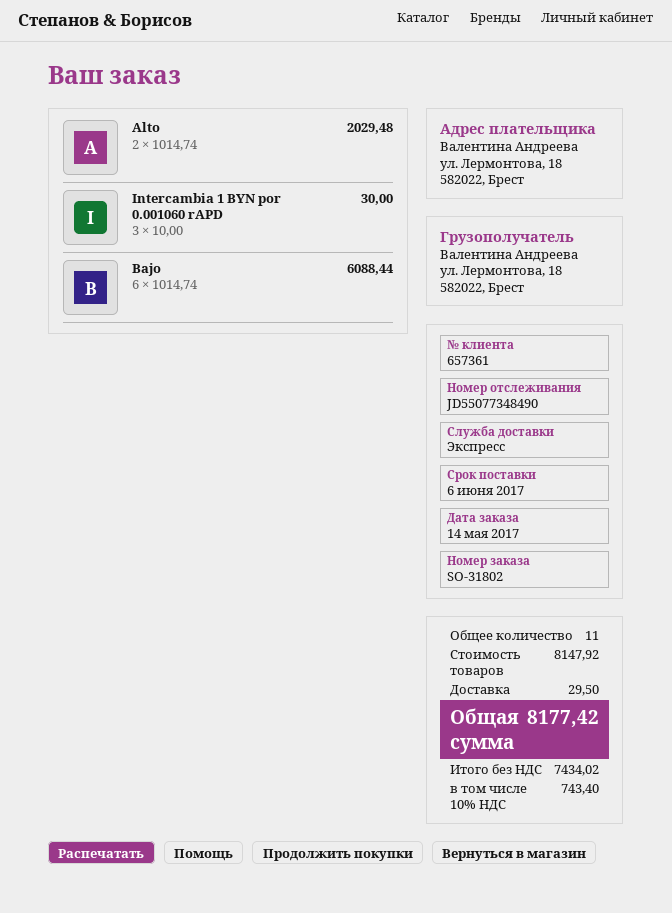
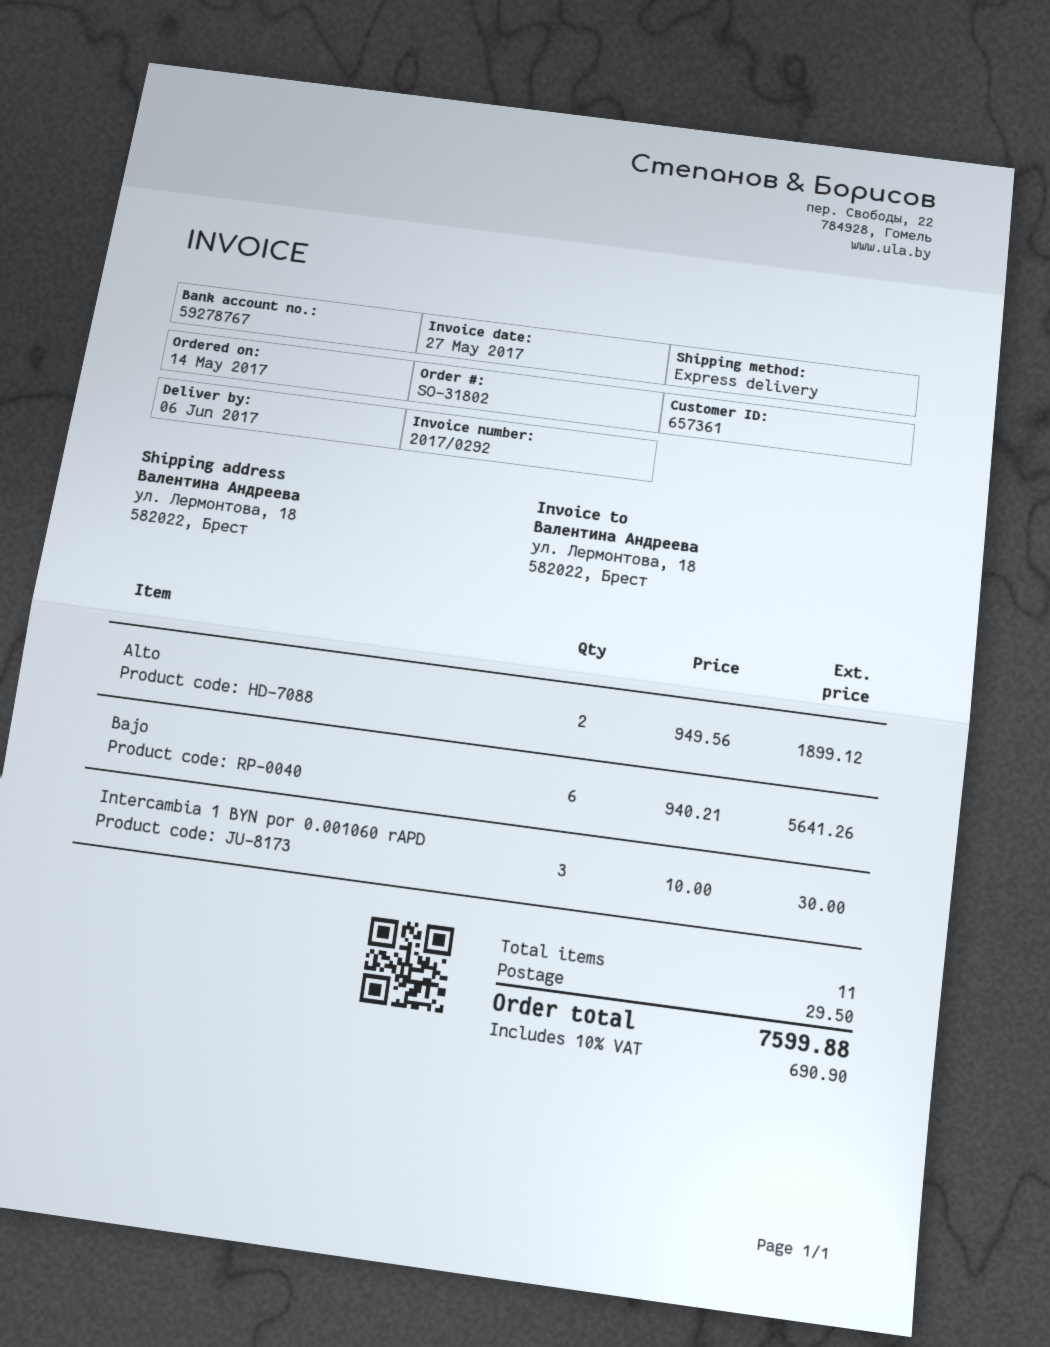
Alto: 2 x 1014.74 = 2029.48 -> 2 x 949.56 = 1899.12
Bajo: 6 x 1014.74 = 6088.44 -> 6 x 940.21 = 5641.26
tax: 10% = 743.40 -> 10% = 690.90
total: 8177.42 -> 7599.88

